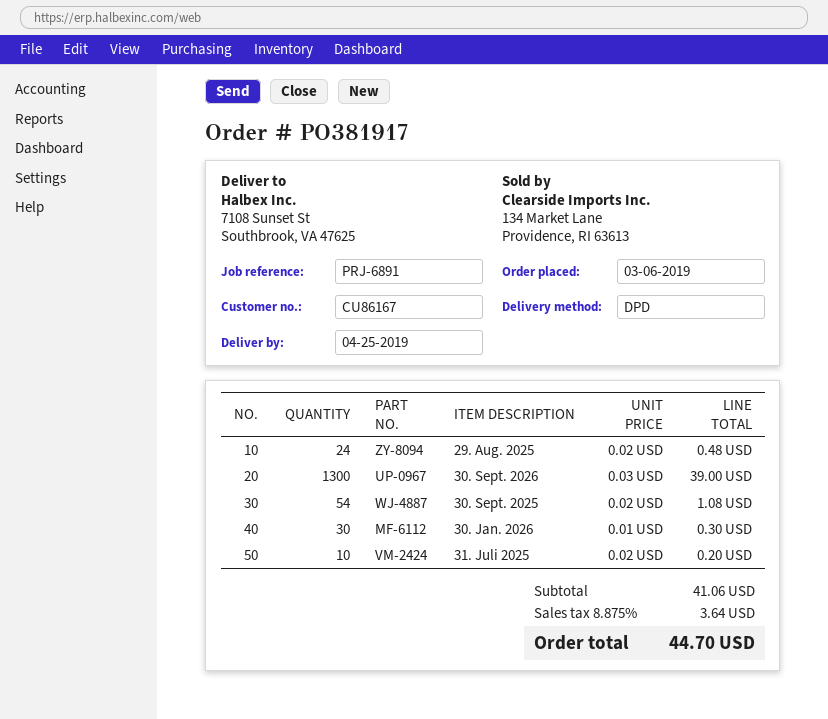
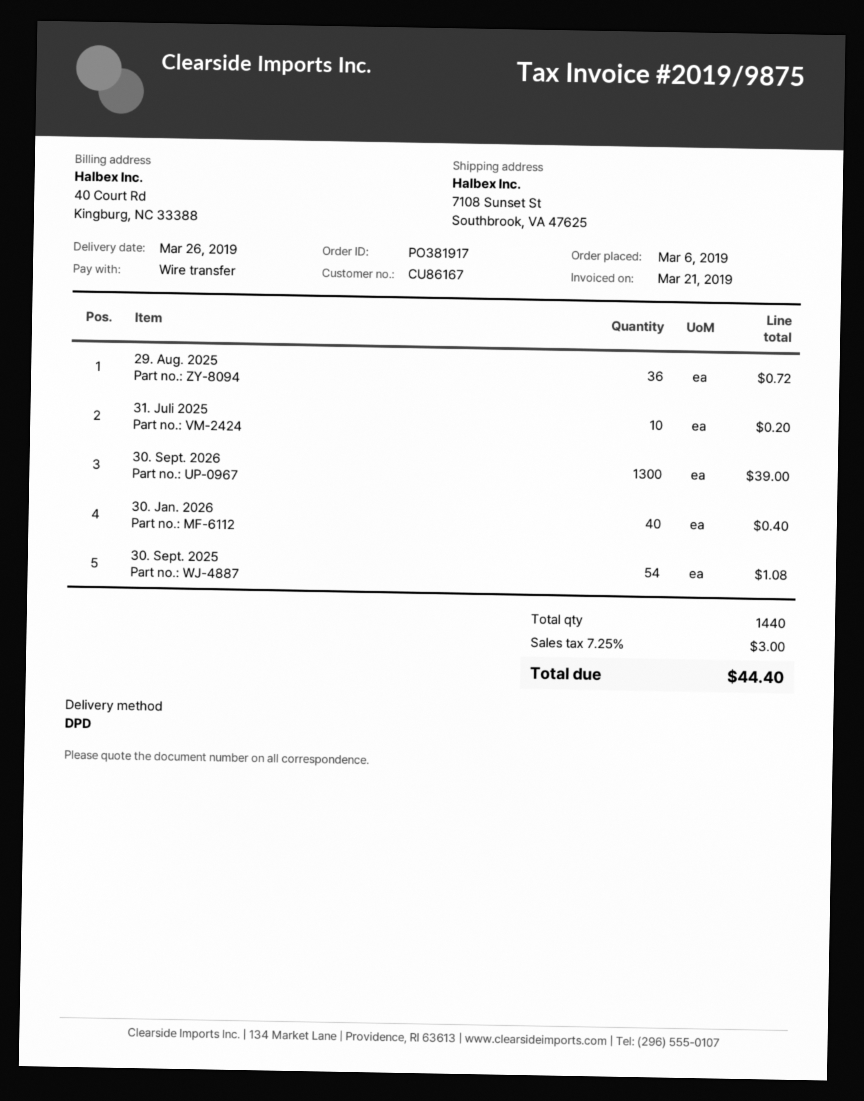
delivery date: 2019-04-25 -> 2019-03-26
29. Aug. 2025: 24 for 0.48 -> 36 for 0.72
30. Jan. 2026: 30 for 0.30 -> 40 for 0.40
tax: 8.875% = 3.64 -> 7.25% = 3.00
total: 44.70 -> 44.40

